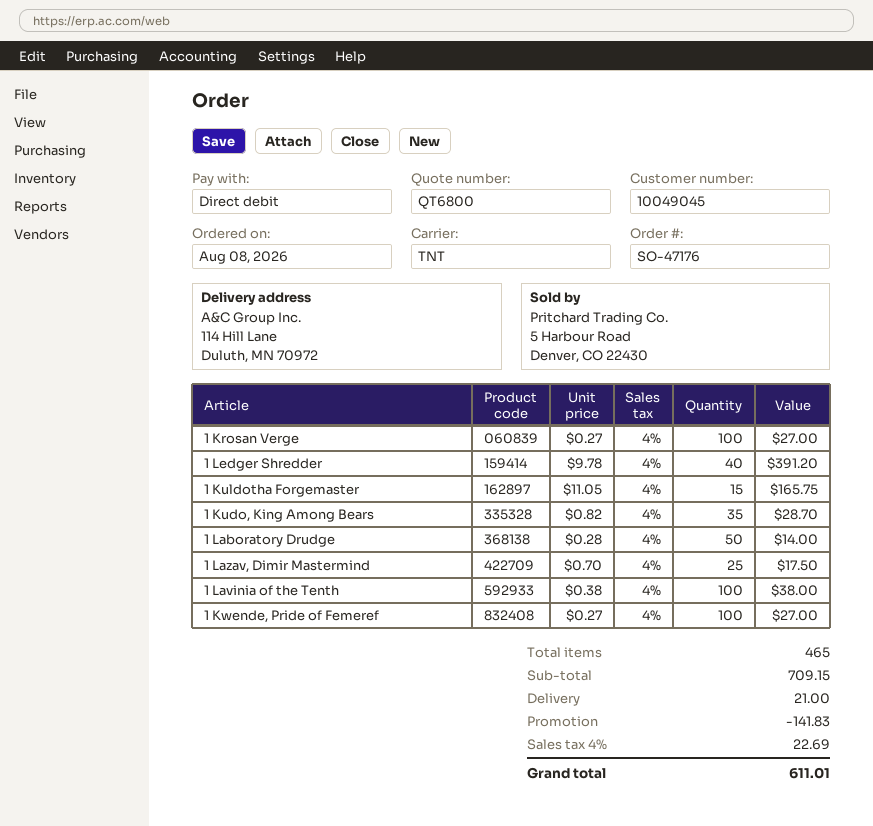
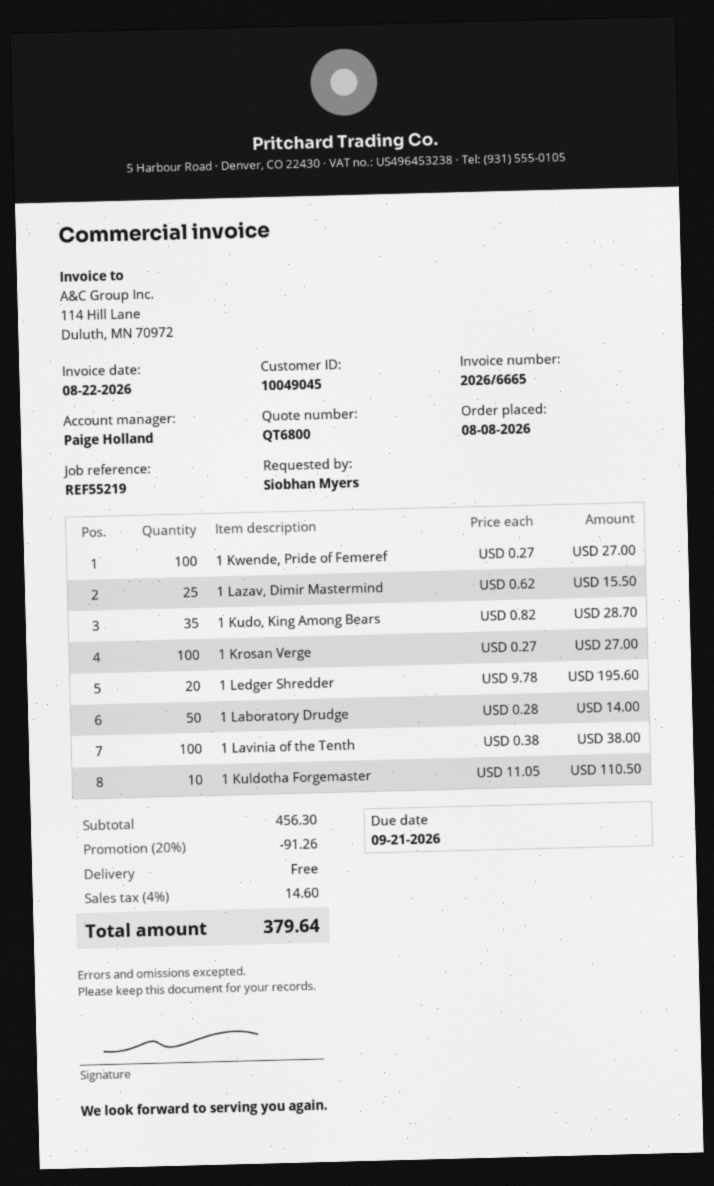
1 Ledger Shredder: 40 x 9.78 = 391.20 -> 20 x 9.78 = 195.60
1 Kuldotha Forgemaster: 15 x 11.05 = 165.75 -> 10 x 11.05 = 110.50
1 Lazav, Dimir Mastermind: 25 x 0.70 = 17.50 -> 25 x 0.62 = 15.50
subtotal: 709.15 -> 456.30
discount: 141.83 -> 91.26
shipping: 21.00 -> 0.00
tax: 4% = 22.69 -> 4% = 14.60
total: 611.01 -> 379.64

